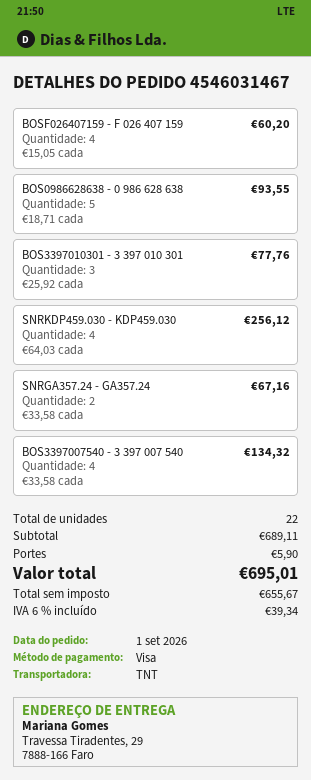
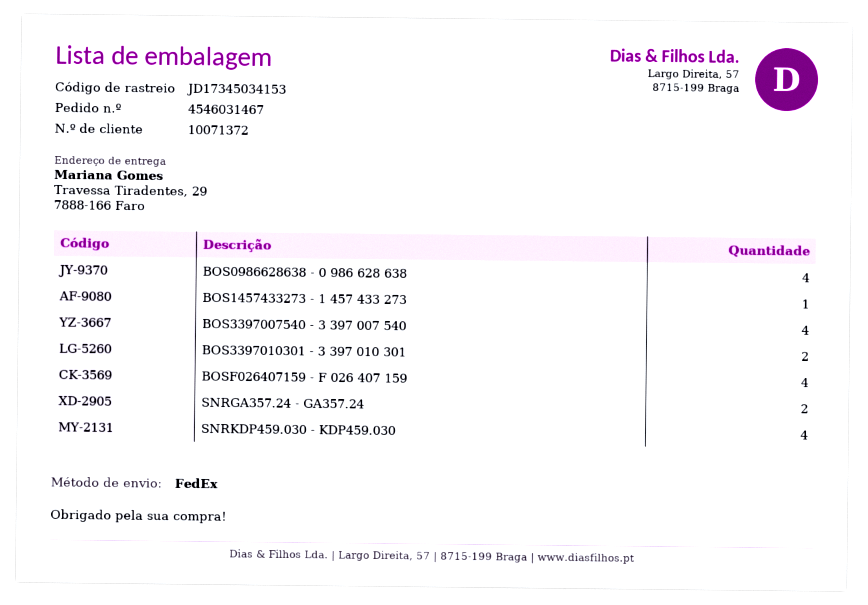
shipping method: TNT -> FedEx
BOS0986628638 - 0 986 628 638: 5 -> 4
BOS3397010301 - 3 397 010 301: 3 -> 2
BOS1457433273 - 1 457 433 273: none -> 1

